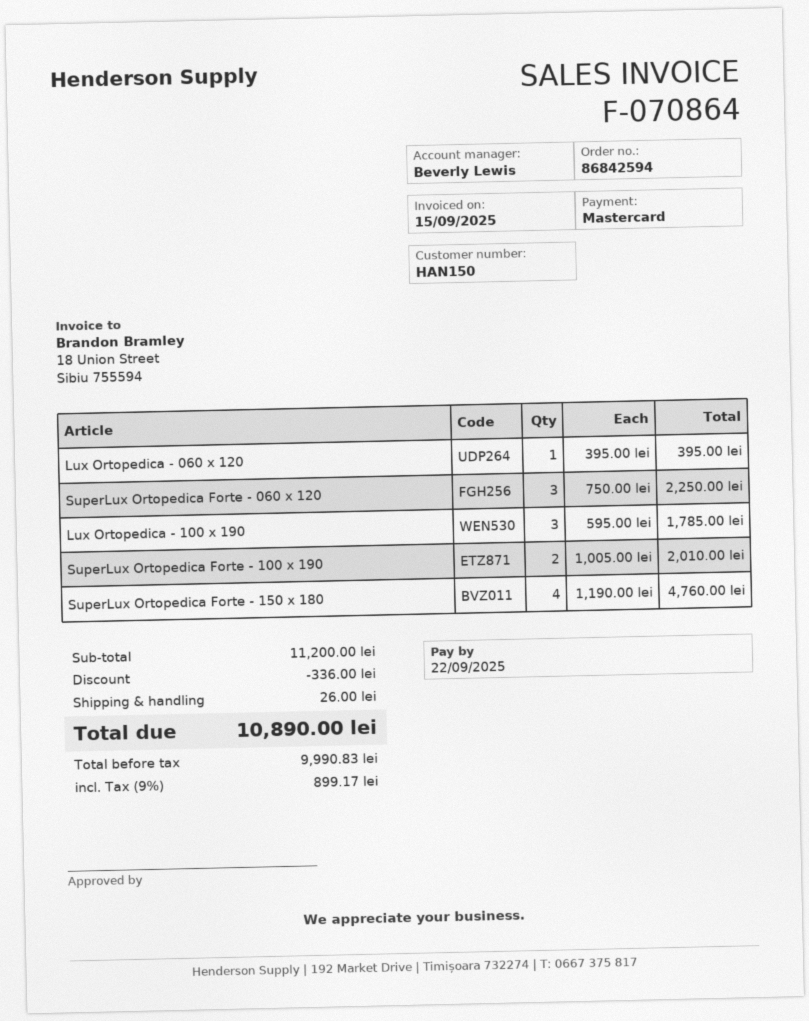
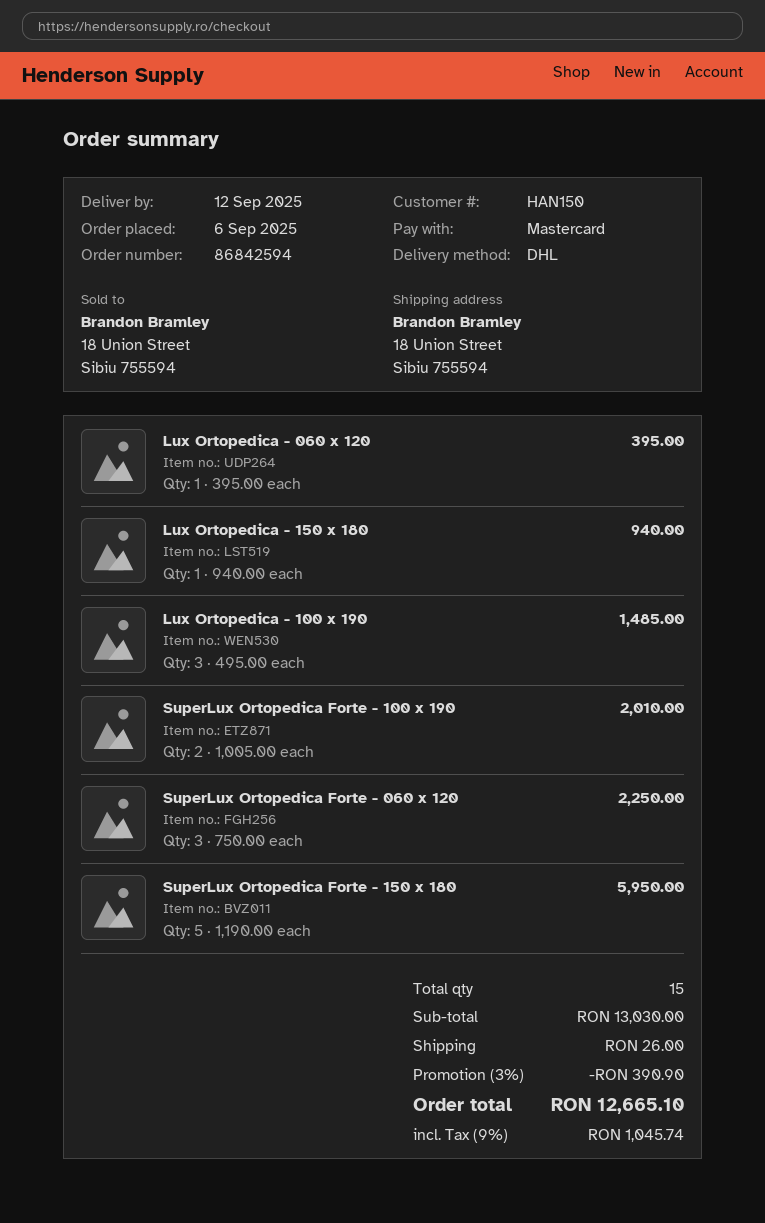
Lux Ortopedica - 100 x 190: 3 x 595.00 = 1785.00 -> 3 x 495.00 = 1485.00
SuperLux Ortopedica Forte - 150 x 180: 4 x 1190.00 = 4760.00 -> 5 x 1190.00 = 5950.00
Lux Ortopedica - 150 x 180: none -> 1 x 940.00 = 940.00
subtotal: 11200.00 -> 13030.00
discount: 336.00 -> 390.90
tax: 9% = 899.17 -> 9% = 1045.74
total: 10890.00 -> 12665.10

